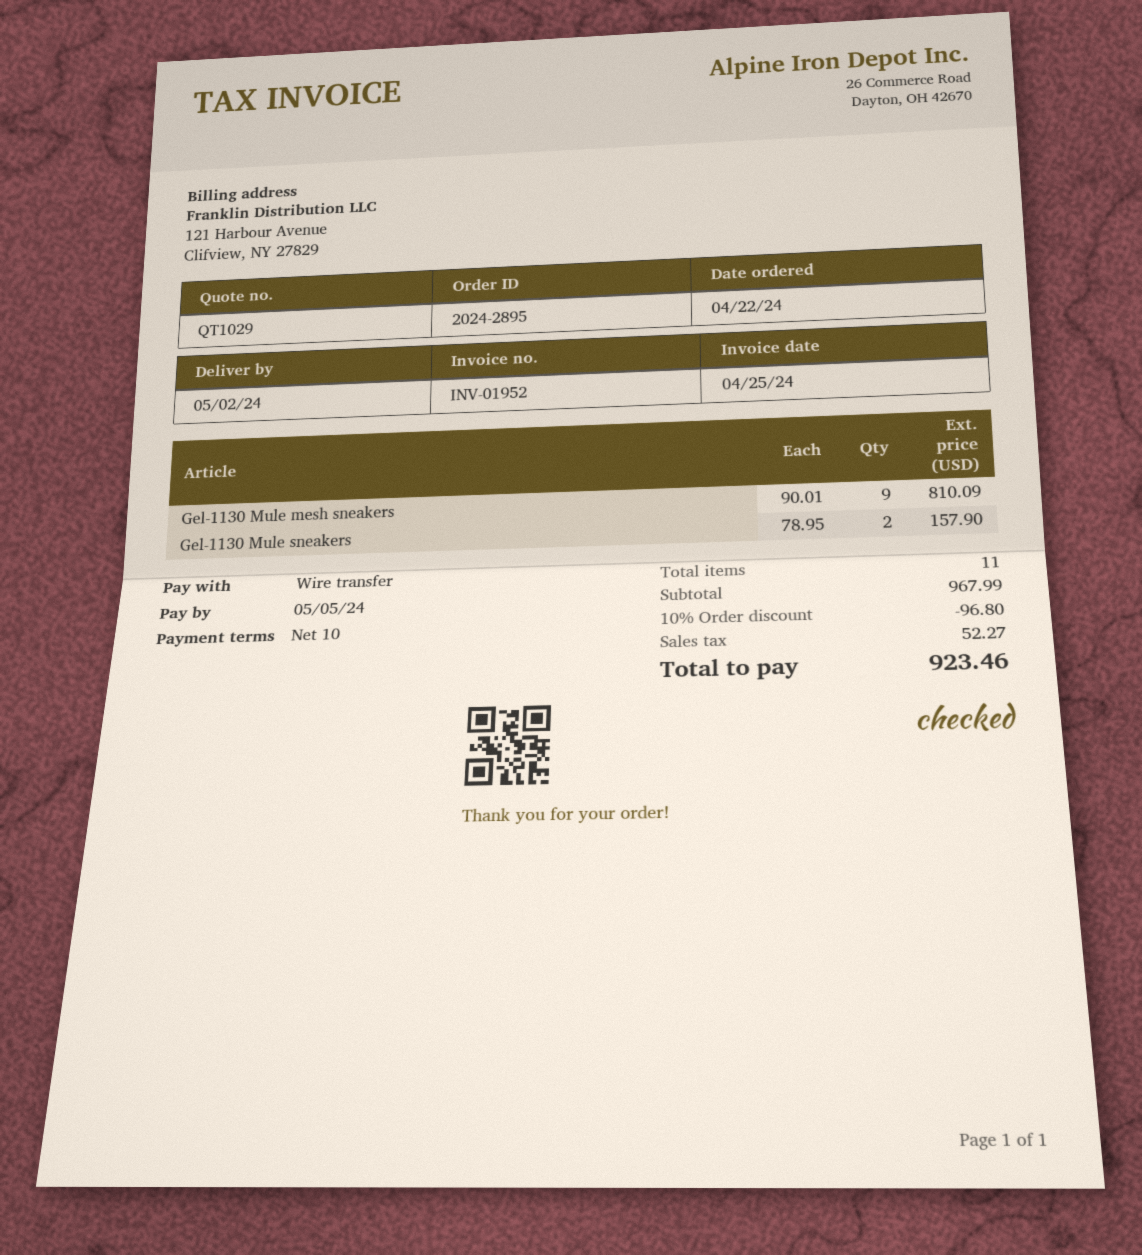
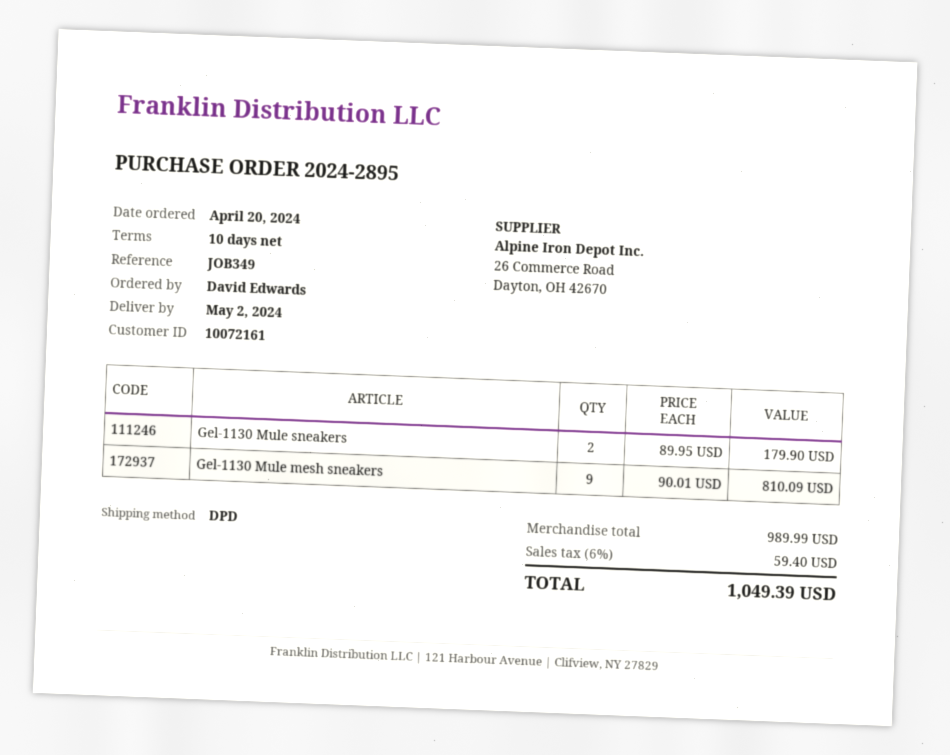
order date: 2024-04-22 -> 2024-04-20
Gel-1130 Mule sneakers: 2 x 78.95 = 157.90 -> 2 x 89.95 = 179.90
subtotal: 967.99 -> 989.99
discount: 10% = 96.80 -> none
tax: 52.27 -> 59.40
total: 923.46 -> 1049.39

